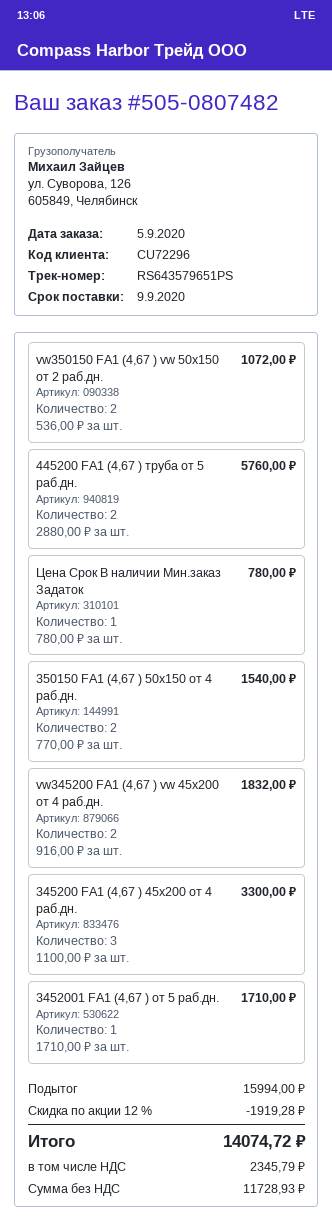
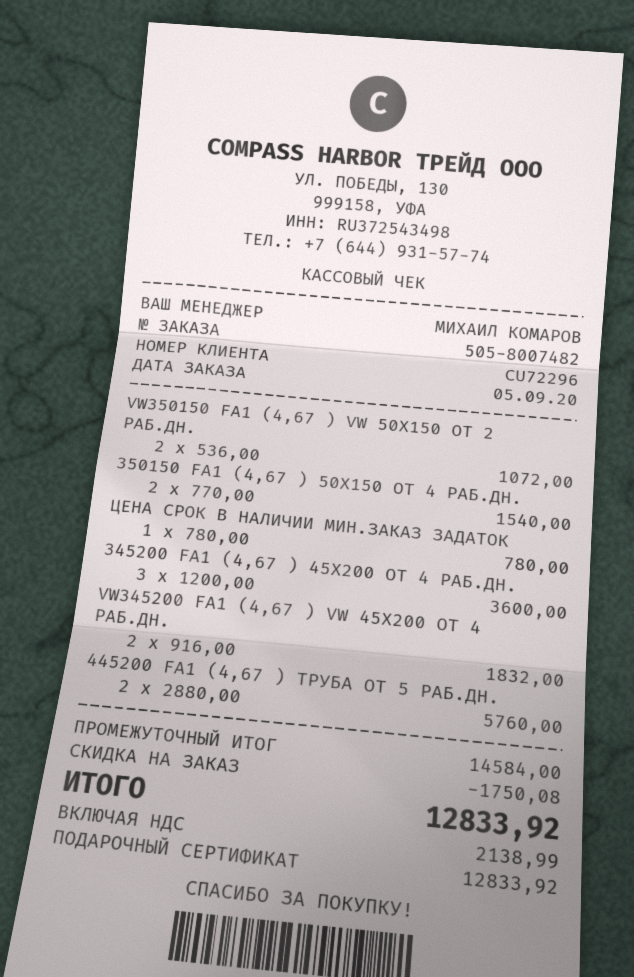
order number: 505-0807482 -> 505-8007482
345200 FA1 (4,67 ) 45x200 от 4 раб.дн.: 3 x 1100.00 = 3300.00 -> 3 x 1200.00 = 3600.00
3452001 FA1 (4,67 ) от 5 раб.дн.: 1 x 1710.00 = 1710.00 -> none
subtotal: 15994.00 -> 14584.00
discount: 1919.28 -> 1750.08
tax: 2345.79 -> 2138.99
total: 14074.72 -> 12833.92

